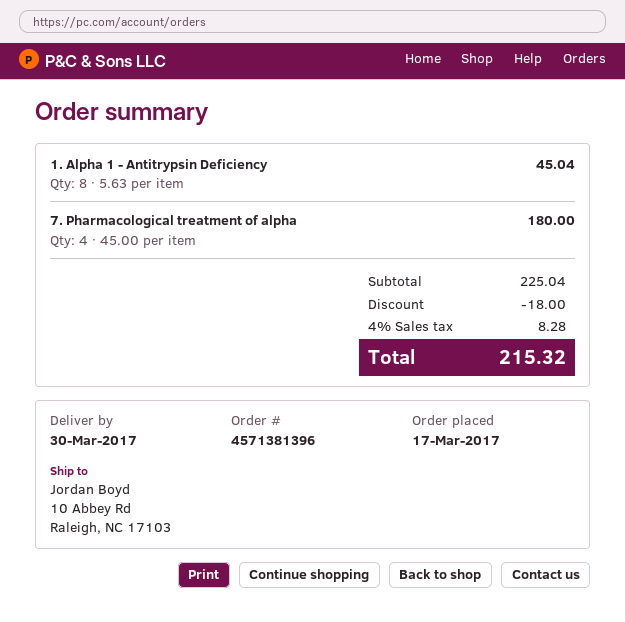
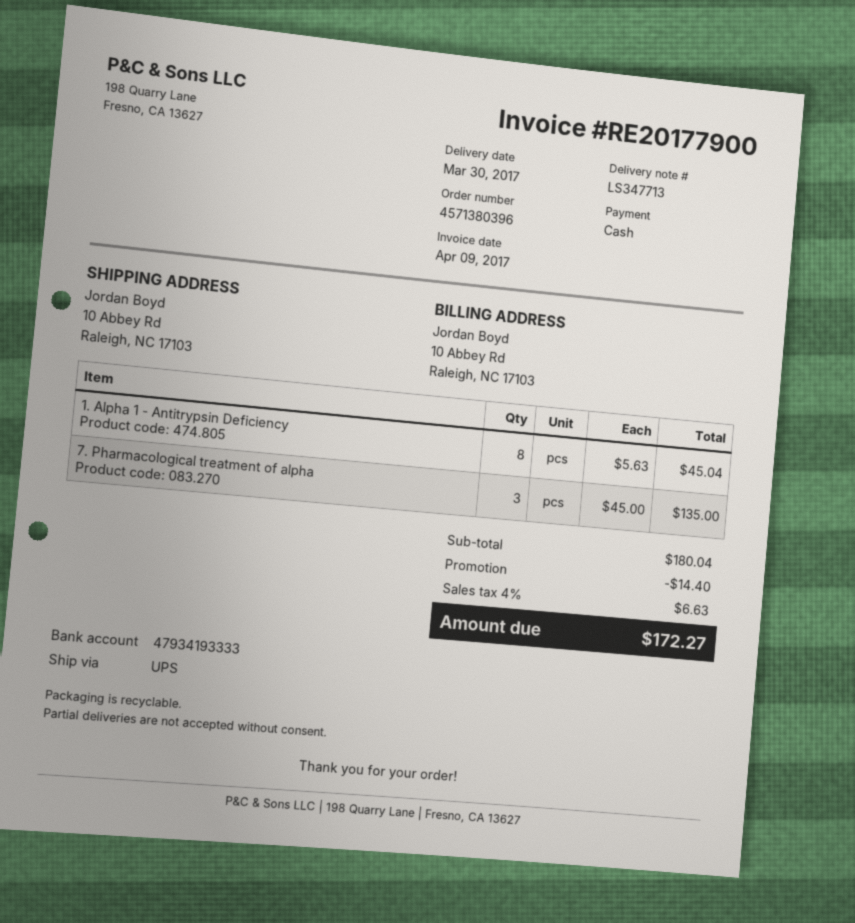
order number: 4571381396 -> 4571380396
7. Pharmacological treatment of alpha: 4 x 45.00 = 180.00 -> 3 x 45.00 = 135.00
subtotal: 225.04 -> 180.04
discount: 18.00 -> 14.40
tax: 4% = 8.28 -> 4% = 6.63
total: 215.32 -> 172.27

